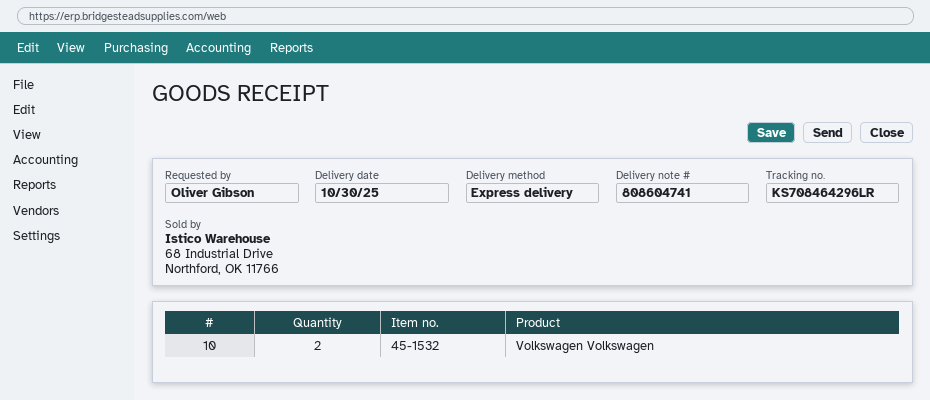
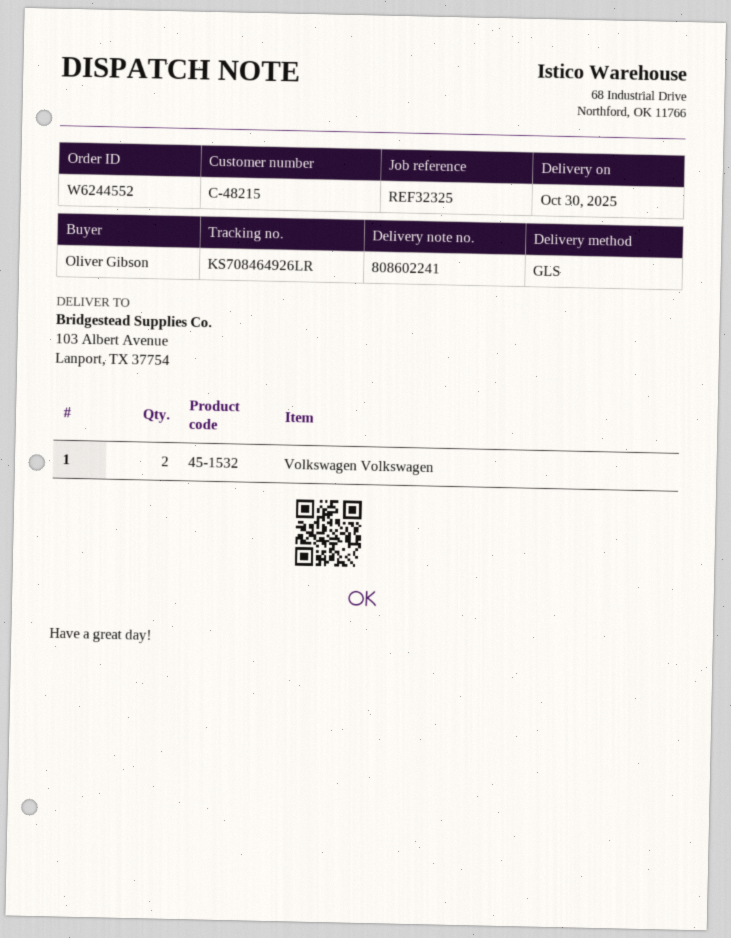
delivery note number: 808604741 -> 808602241
shipping method: express -> GLS
tracking number: KS708464296LR -> KS708464926LR

